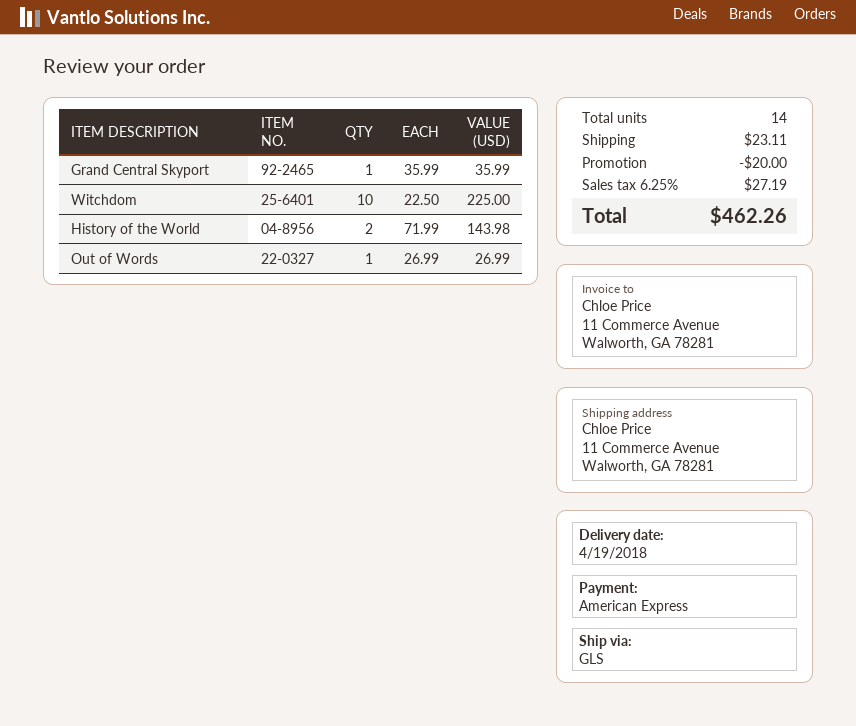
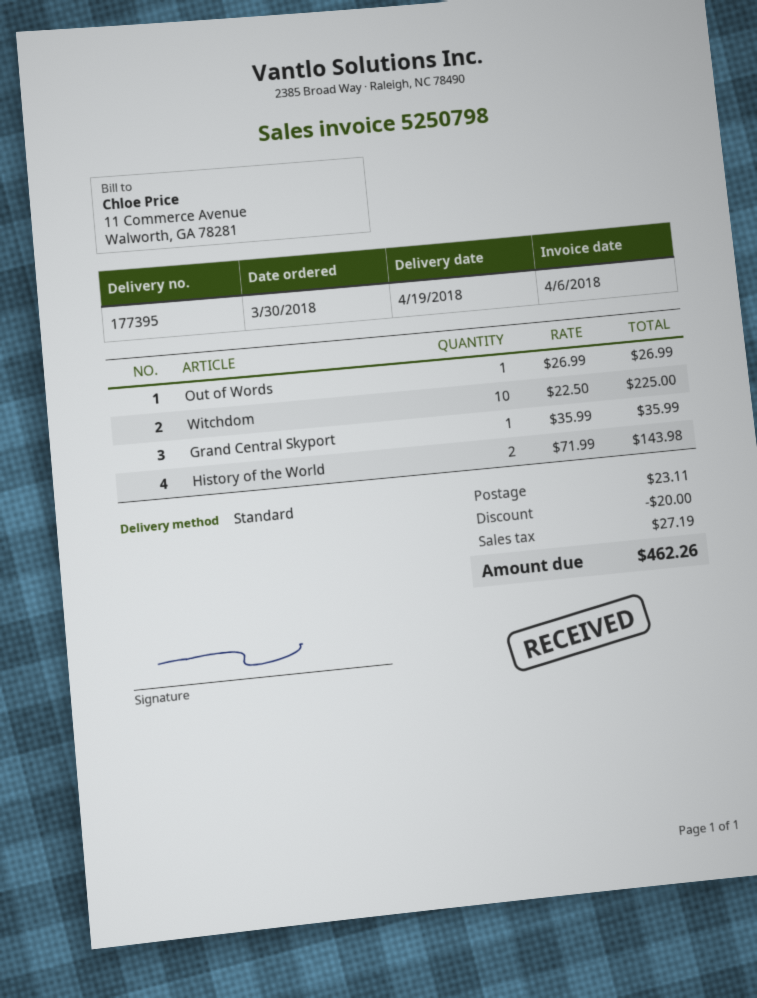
shipping method: GLS -> standard

